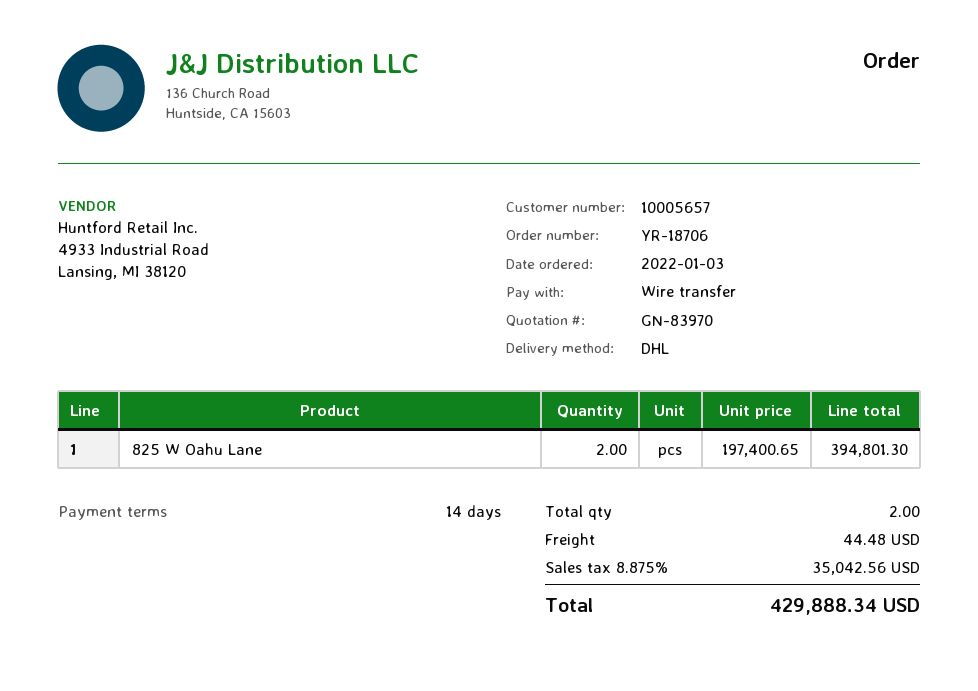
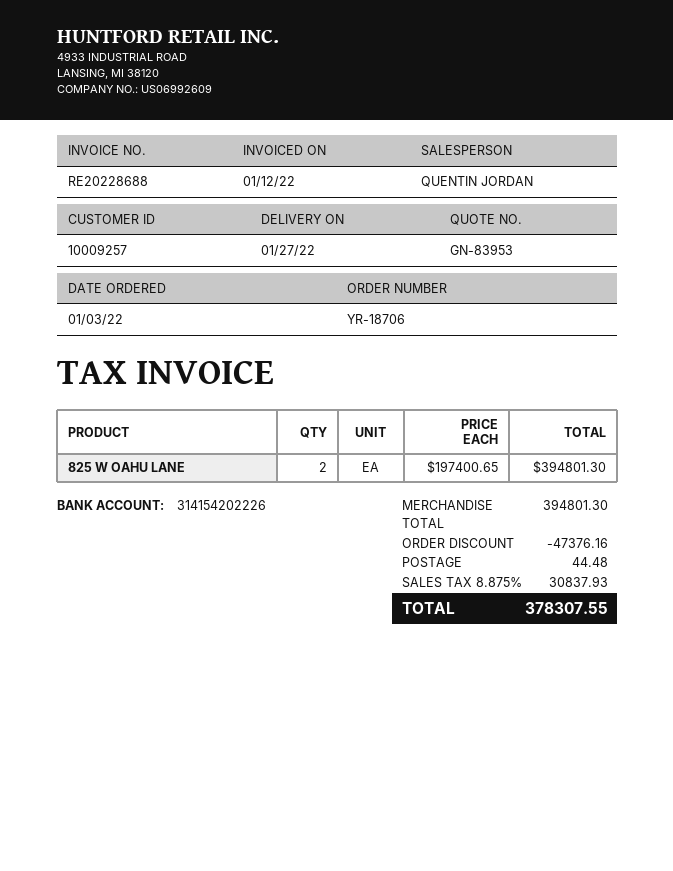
quote number: GN-83970 -> GN-83953
customer number: 10005657 -> 10009257
discount: none -> 47376.16
tax: 8.875% = 35042.56 -> 8.875% = 30837.93
total: 429888.34 -> 378307.55

